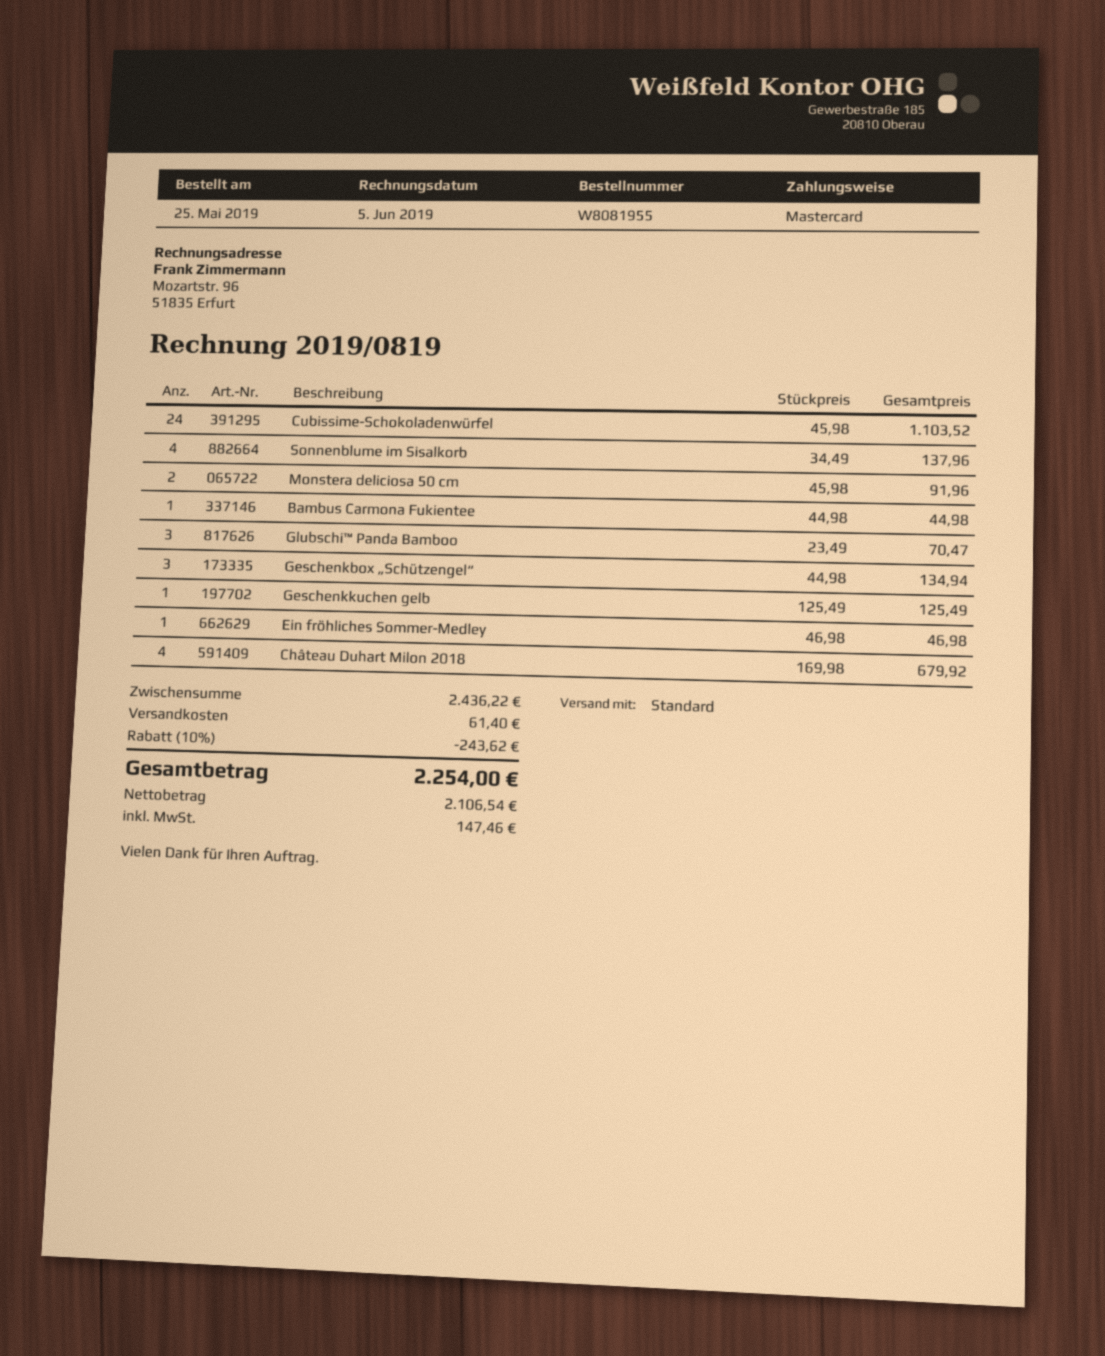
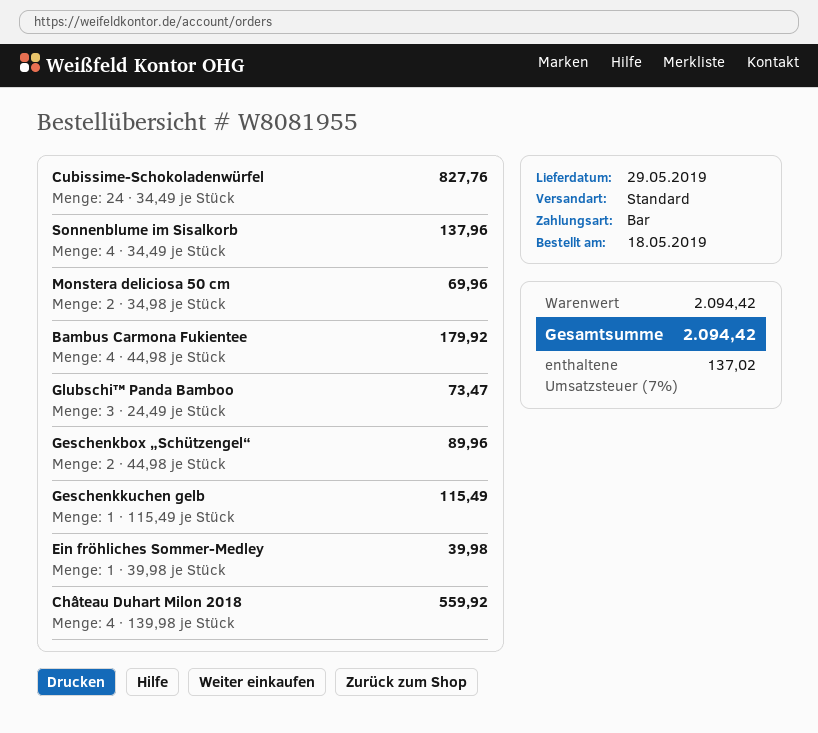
order date: 2019-05-25 -> 2019-05-18
payment method: Mastercard -> cash
Cubissime-Schokoladenwürfel: 24 x 45.98 = 1103.52 -> 24 x 34.49 = 827.76
Monstera deliciosa 50 cm: 2 x 45.98 = 91.96 -> 2 x 34.98 = 69.96
Bambus Carmona Fukientee: 1 x 44.98 = 44.98 -> 4 x 44.98 = 179.92
Glubschi™ Panda Bamboo: 3 x 23.49 = 70.47 -> 3 x 24.49 = 73.47
Geschenkbox „Schützengel“: 3 x 44.98 = 134.94 -> 2 x 44.98 = 89.96
Geschenkkuchen gelb: 1 x 125.49 = 125.49 -> 1 x 115.49 = 115.49
Ein fröhliches Sommer-Medley: 1 x 46.98 = 46.98 -> 1 x 39.98 = 39.98
Château Duhart Milon 2018: 4 x 169.98 = 679.92 -> 4 x 139.98 = 559.92
subtotal: 2436.22 -> 2094.42
discount: 10% = 243.62 -> none
shipping: 61.40 -> none
tax: 147.46 -> 137.02
total: 2254.00 -> 2094.42

